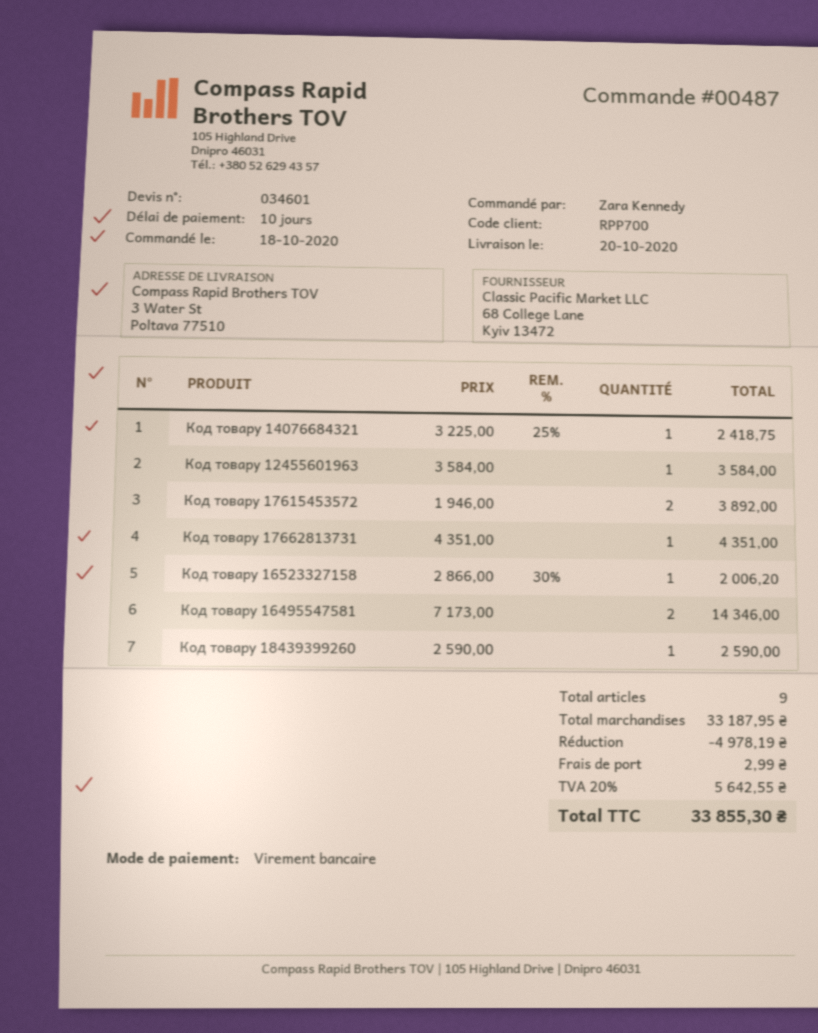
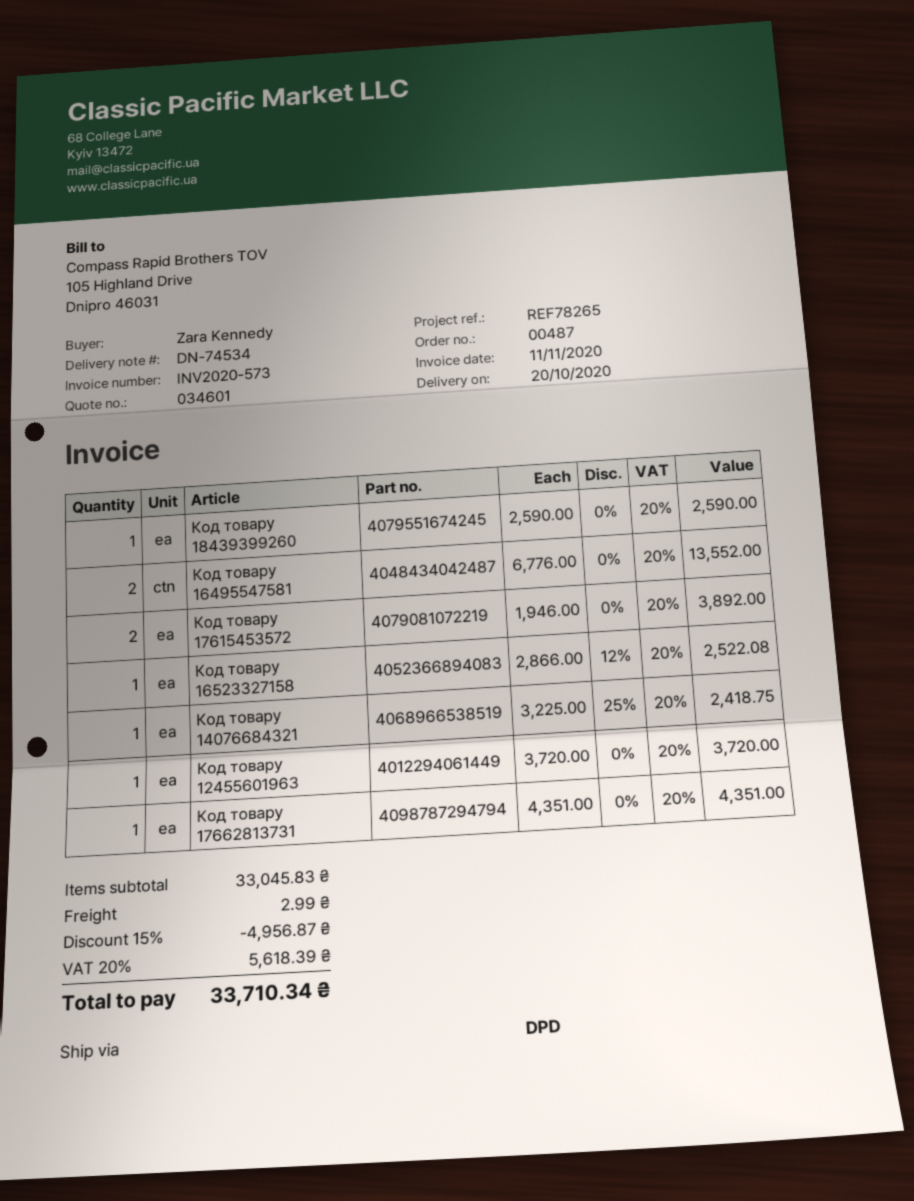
Код товару 12455601963: 1 x 3584.00 = 3584.00 -> 1 x 3720.00 = 3720.00
Код товару 16523327158: 1 x 2866.00 - 30% = 2006.20 -> 1 x 2866.00 - 12% = 2522.08
Код товару 16495547581: 2 x 7173.00 = 14346.00 -> 2 x 6776.00 = 13552.00
subtotal: 33187.95 -> 33045.83
discount: 4978.19 -> 4956.87
tax: 20% = 5642.55 -> 20% = 5618.39
total: 33855.30 -> 33710.34

